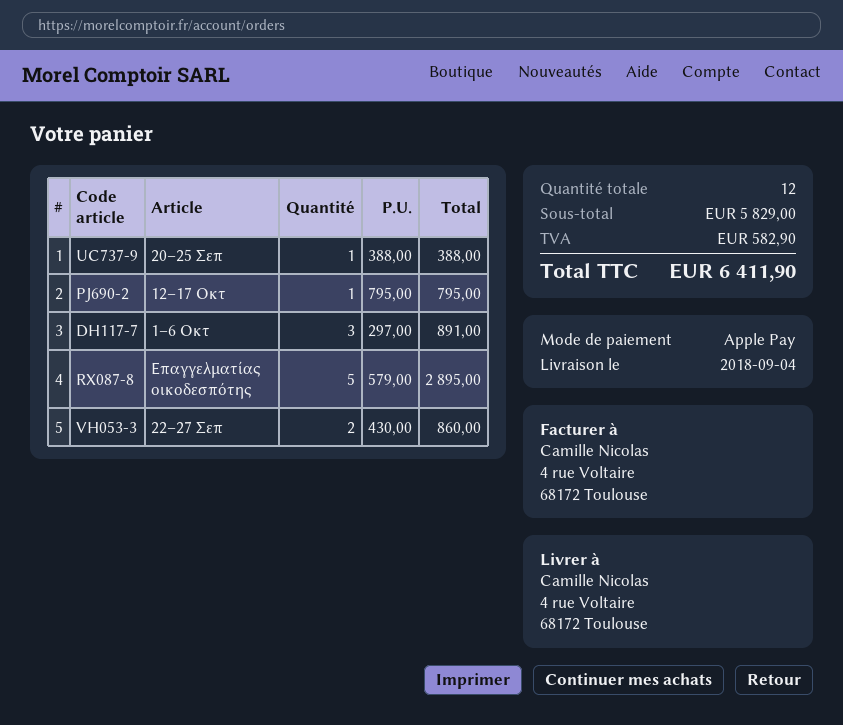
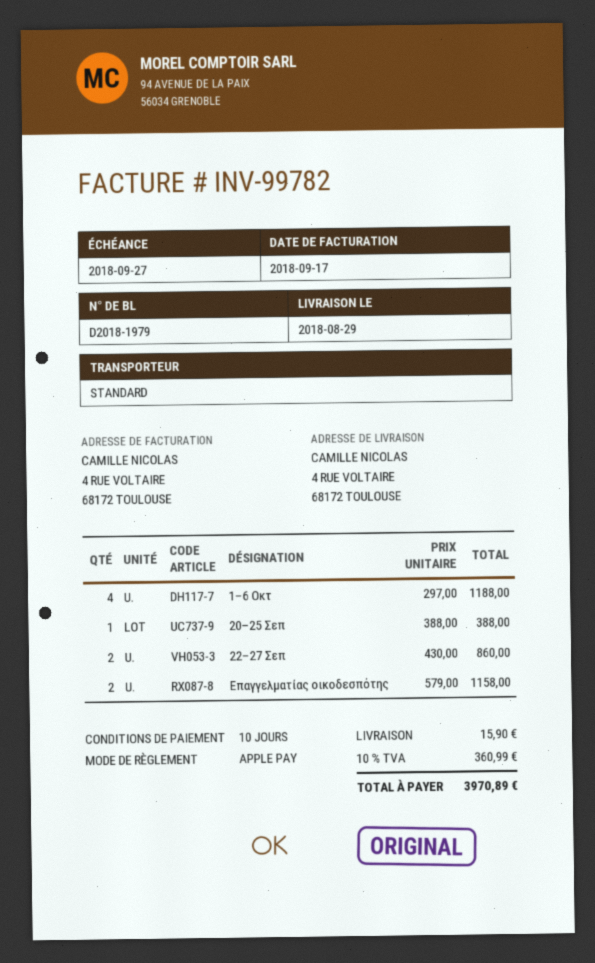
delivery date: 2018-09-04 -> 2018-08-29
12–17 Οκτ: 1 x 795.00 = 795.00 -> none
1–6 Οκτ: 3 x 297.00 = 891.00 -> 4 x 297.00 = 1188.00
Επαγγελματίας οικοδεσπότης: 5 x 579.00 = 2895.00 -> 2 x 579.00 = 1158.00
shipping: none -> 15.90
tax: 582.90 -> 360.99
total: 6411.90 -> 3970.89

